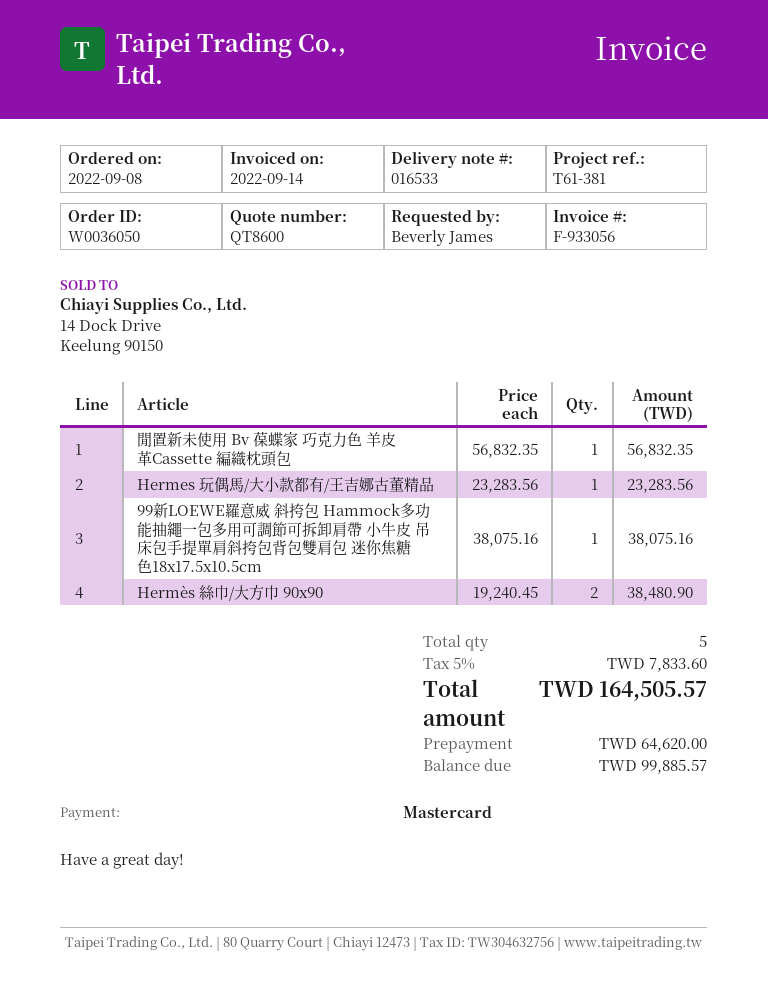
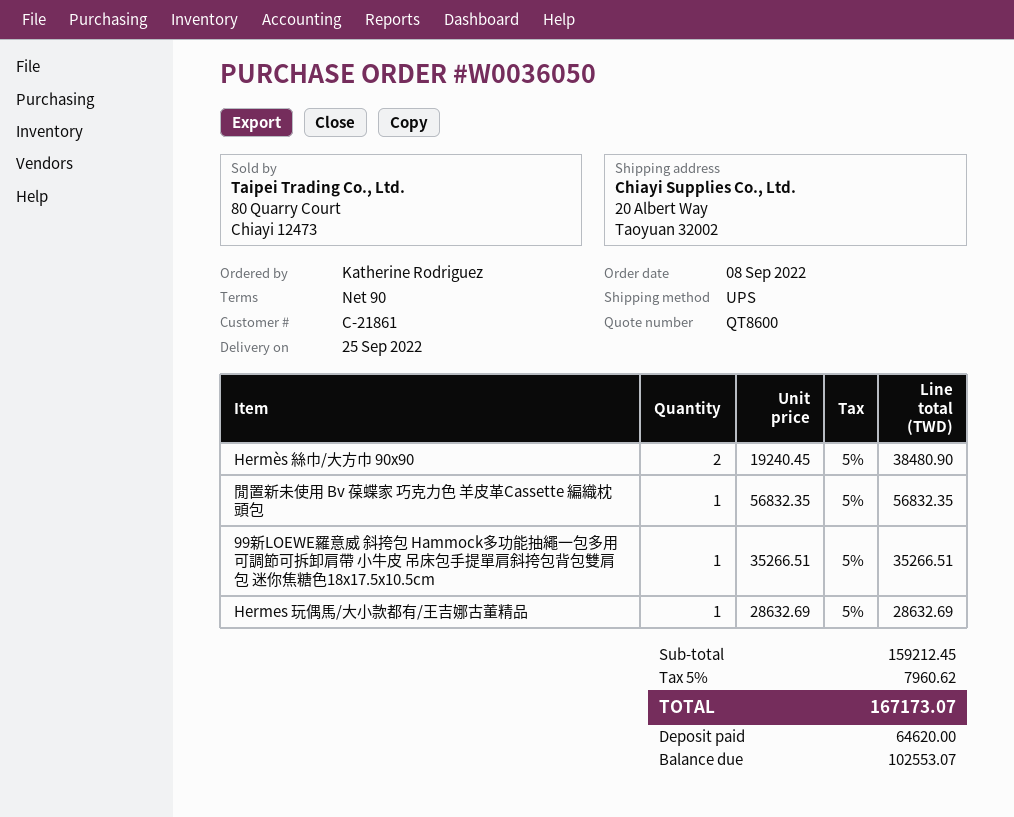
ordered by: Beverly James -> Katherine Rodriguez
Hermes 玩偶馬/大小款都有/王吉娜古董精品: 1 x 23283.56 = 23283.56 -> 1 x 28632.69 = 28632.69
99新LOEWE羅意威 斜挎包 Hammock多功能抽繩一包多用可調節可拆卸肩帶 小牛皮 吊床包手提單肩斜挎包背包雙肩包 迷你焦糖色18x17.5x10.5cm: 1 x 38075.16 = 38075.16 -> 1 x 35266.51 = 35266.51
tax: 5% = 7833.60 -> 5% = 7960.62
total: 164505.57 -> 167173.07
balance: 99885.57 -> 102553.07

